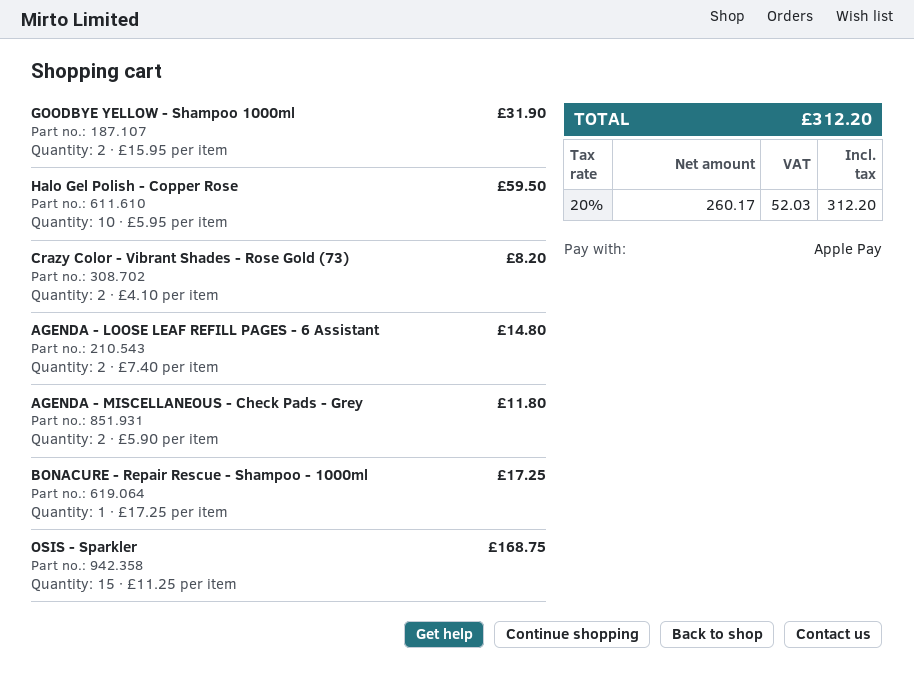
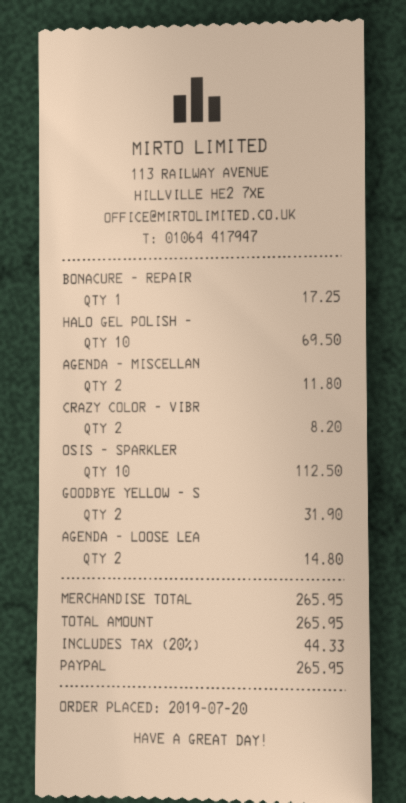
payment method: Apple Pay -> PayPal
Halo Gel Polish - Copper Rose: 10 for 59.50 -> 10 for 69.50
OSIS - Sparkler: 15 for 168.75 -> 10 for 112.50
tax: 20% = 52.03 -> 20% = 44.33
total: 312.20 -> 265.95

